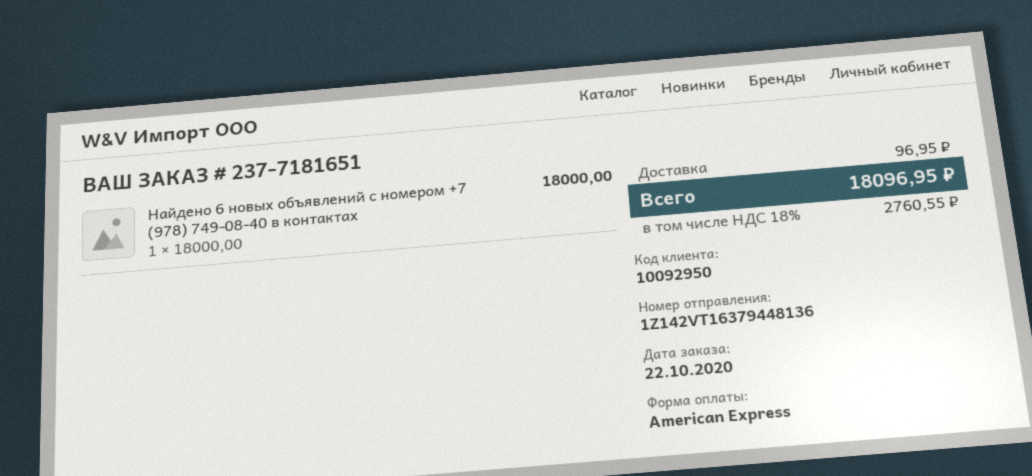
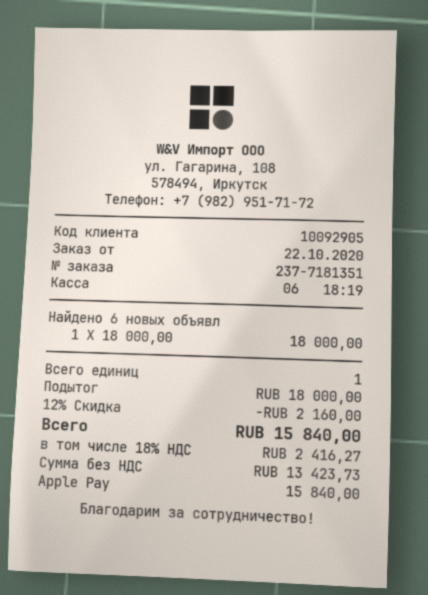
order number: 237-7181651 -> 237-7181351
customer number: 10092950 -> 10092905
payment method: American Express -> Apple Pay
discount: none -> 12% = 2160.00
shipping: 96.95 -> none
tax: 18% = 2760.55 -> 18% = 2416.27
total: 18096.95 -> 15840.00

